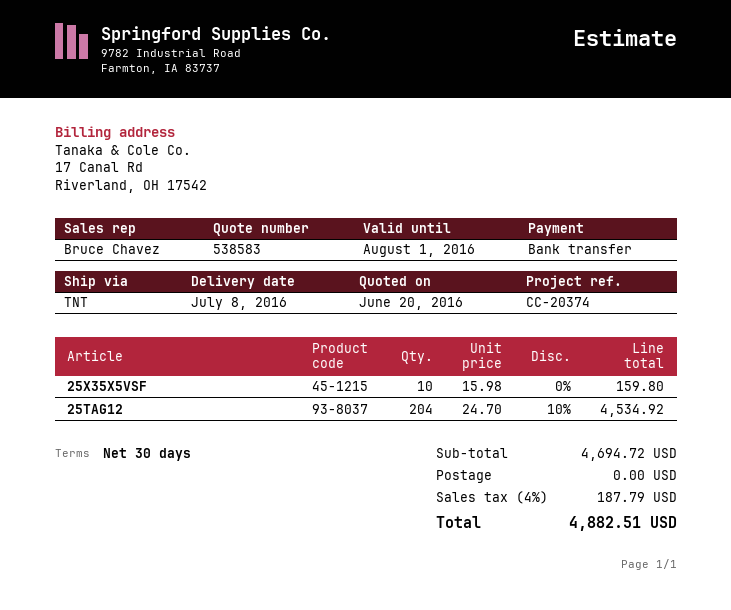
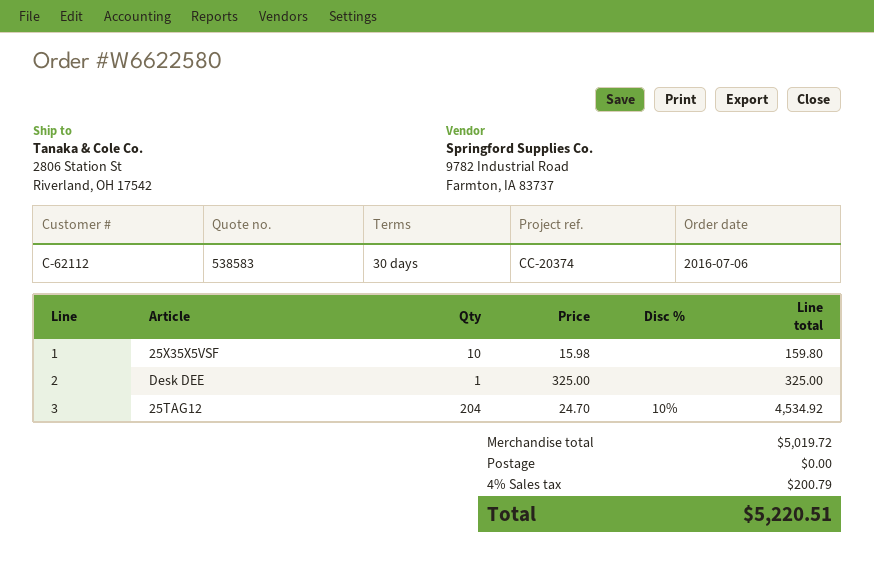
Desk DEE: none -> 1 x 325.00 = 325.00
subtotal: 4694.72 -> 5019.72
tax: 4% = 187.79 -> 4% = 200.79
total: 4882.51 -> 5220.51

